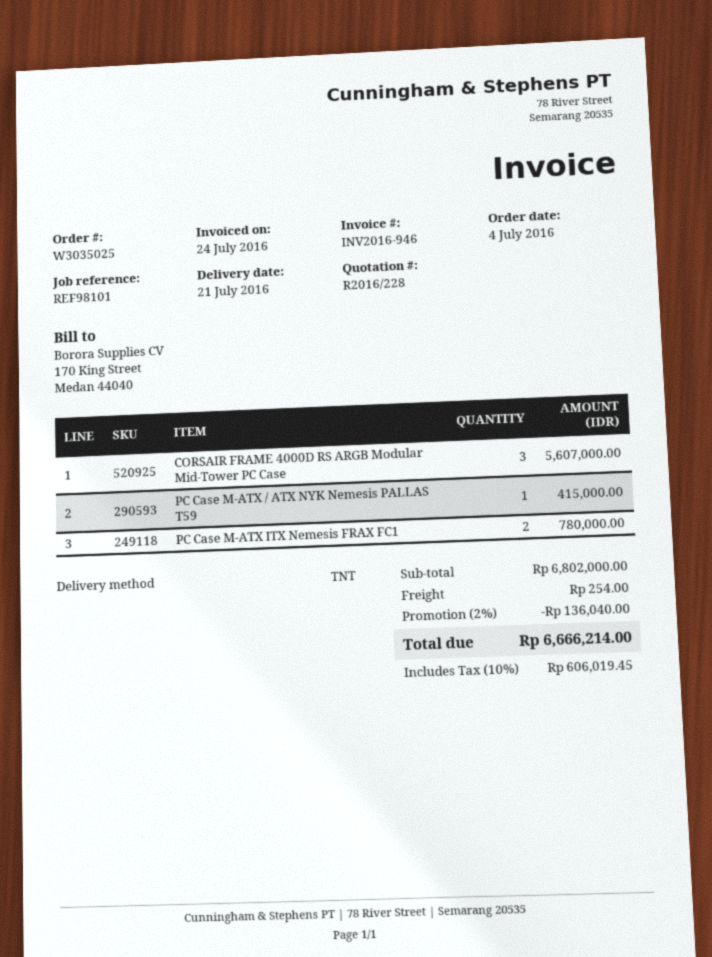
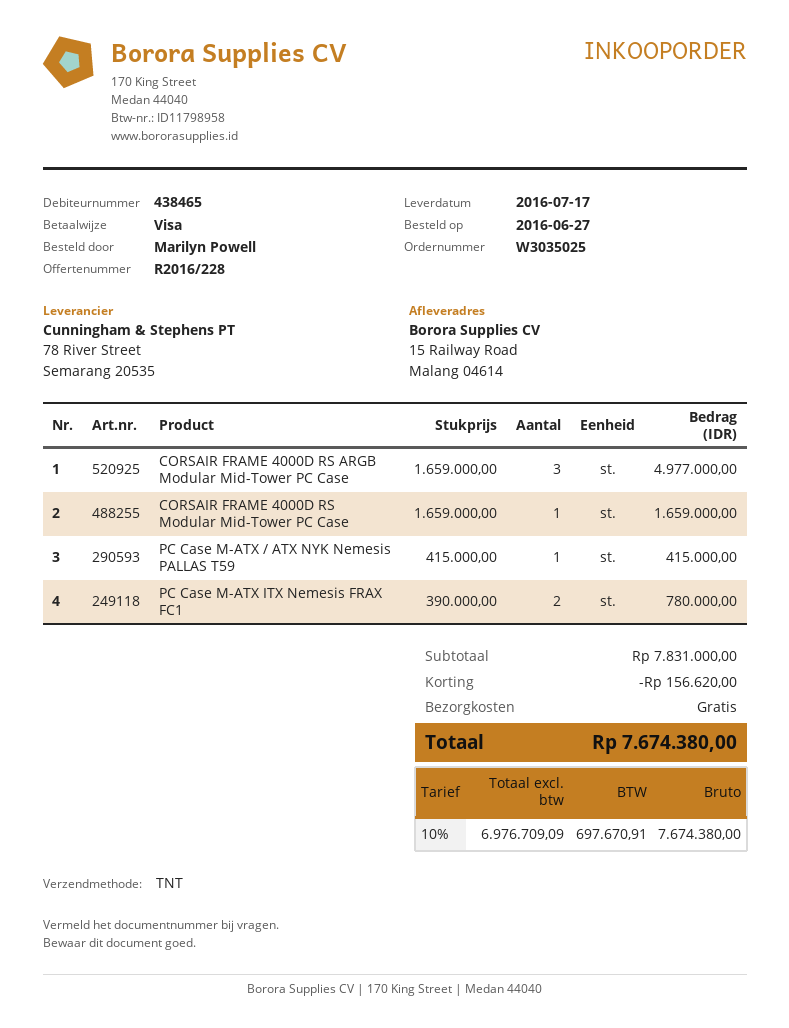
order date: 2016-07-04 -> 2016-06-27
delivery date: 2016-07-21 -> 2016-07-17
CORSAIR FRAME 4000D RS ARGB Modular Mid-Tower PC Case: 3 for 5607000.00 -> 3 for 4977000.00
CORSAIR FRAME 4000D RS Modular Mid-Tower PC Case: none -> 1 for 1659000.00
subtotal: 6802000.00 -> 7831000.00
discount: 136040.00 -> 156620.00
shipping: 254.00 -> 0.00
tax: 10% = 606019.45 -> 10% = 697670.91
total: 6666214.00 -> 7674380.00

